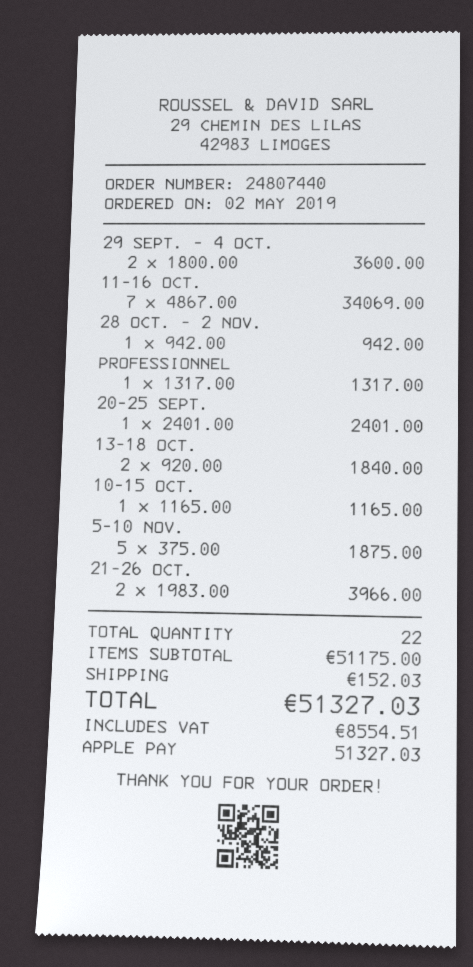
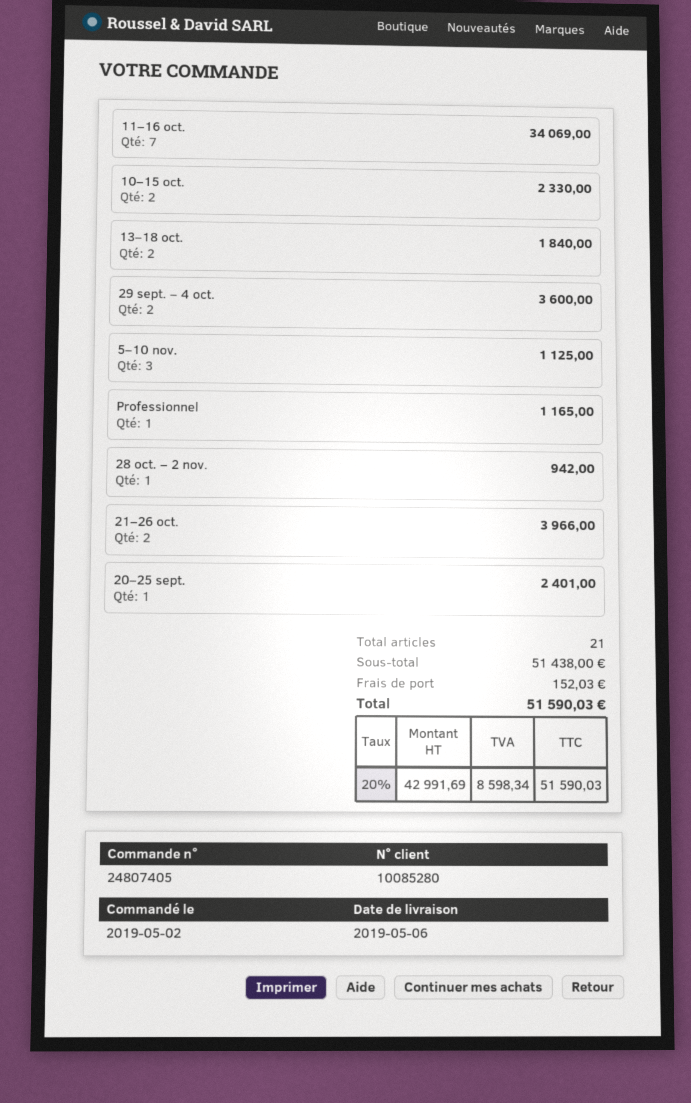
order number: 24807440 -> 24807405
PROFESSIONNEL: 1 for 1317.00 -> 1 for 1165.00
10–15 OCT.: 1 for 1165.00 -> 2 for 2330.00
5–10 NOV.: 5 for 1875.00 -> 3 for 1125.00
total quantity: 22 -> 21
subtotal: 51175.00 -> 51438.00
tax: 8554.51 -> 8598.34
total: 51327.03 -> 51590.03

